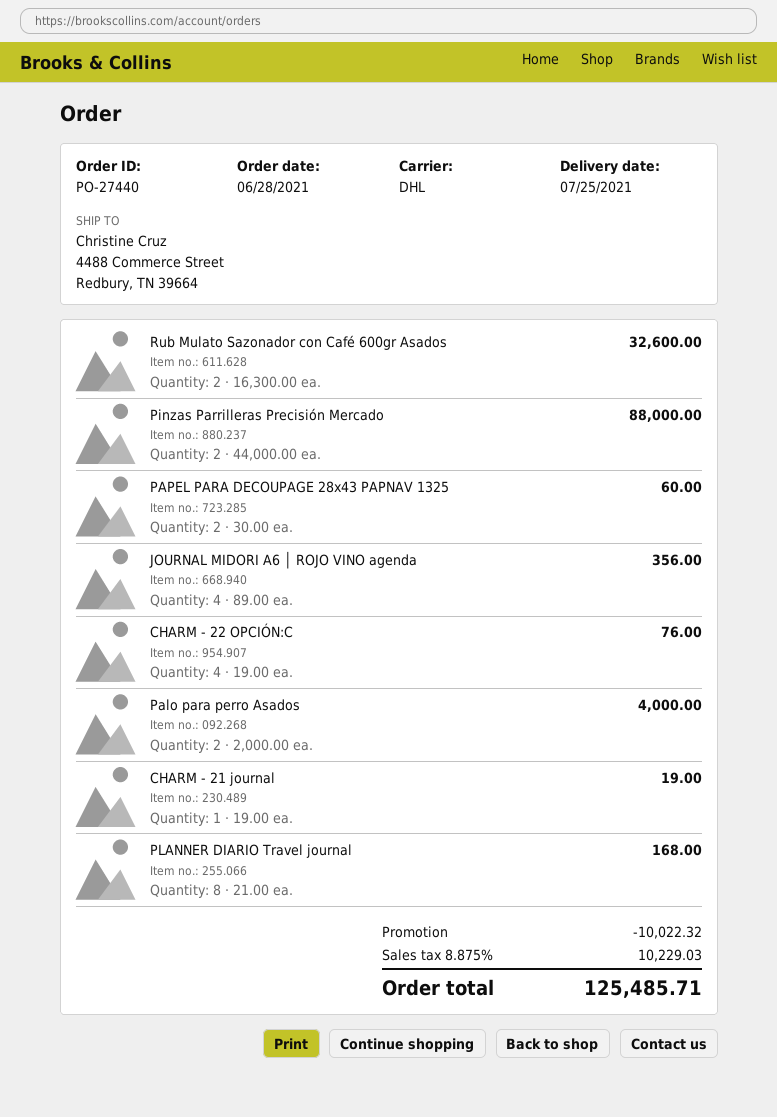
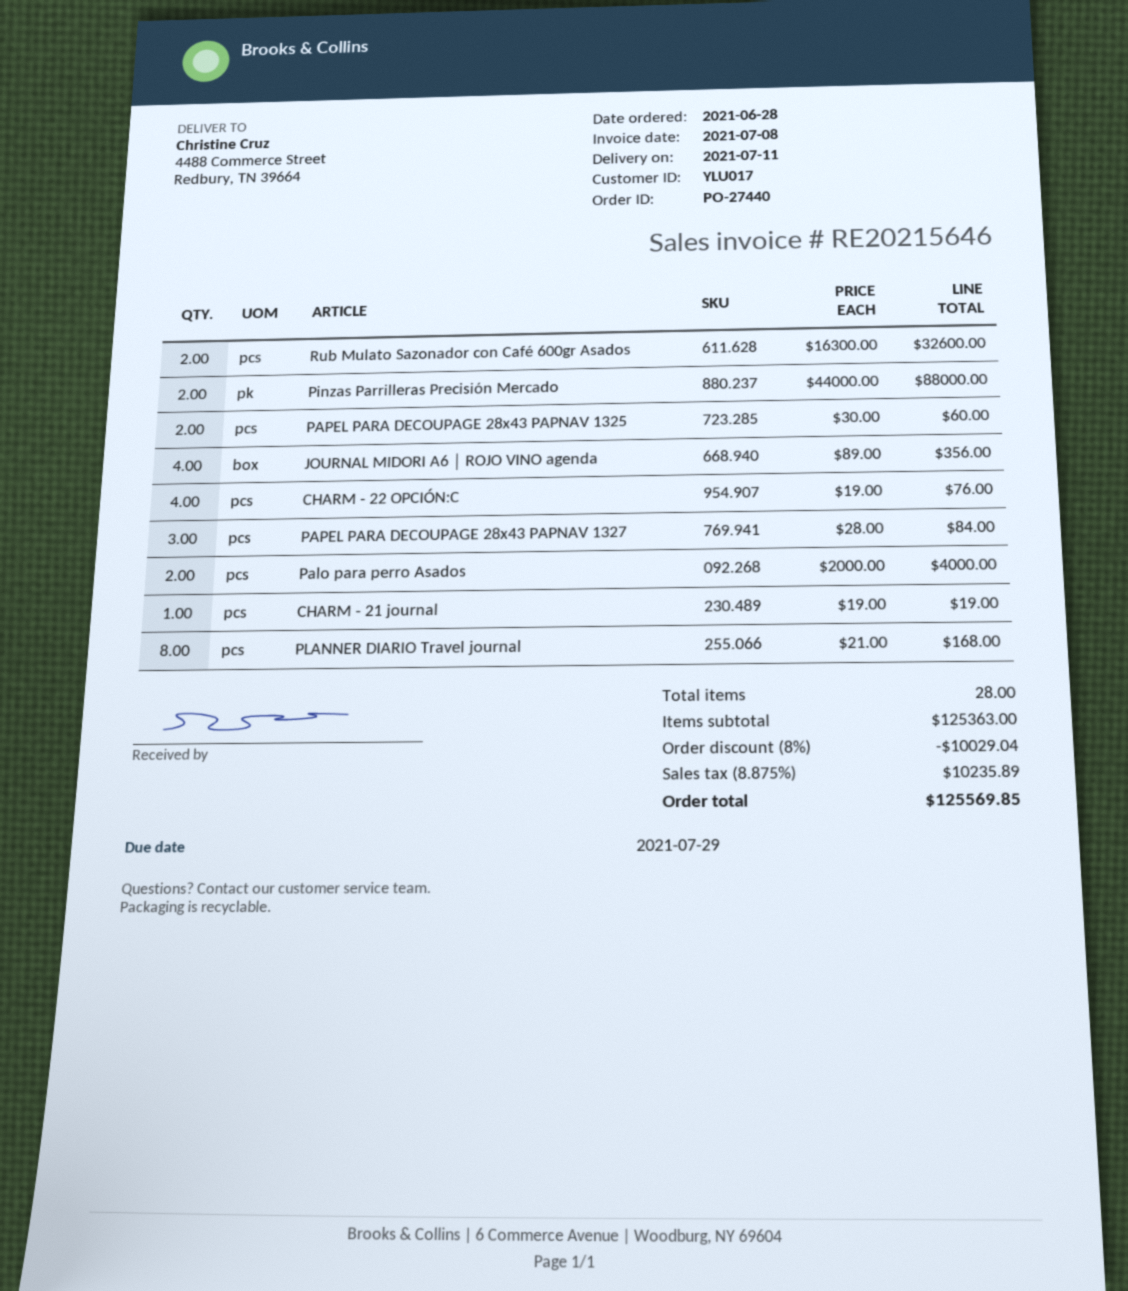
delivery date: 2021-07-25 -> 2021-07-11
PAPEL PARA DECOUPAGE 28x43 PAPNAV 1327: none -> 3 x 28.00 = 84.00
discount: 10022.32 -> 10029.04
tax: 8.875% = 10229.03 -> 8.875% = 10235.89
total: 125485.71 -> 125569.85

